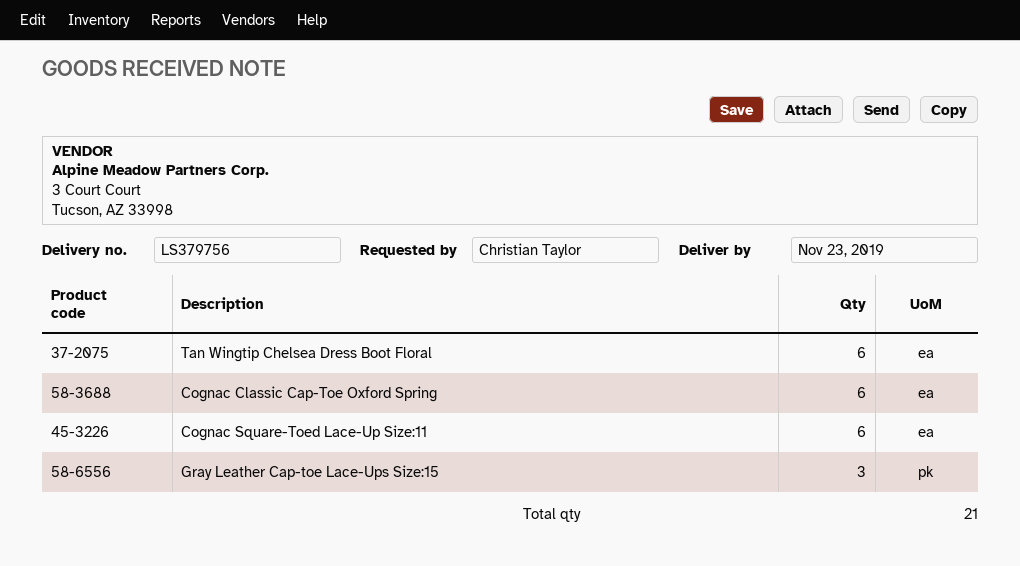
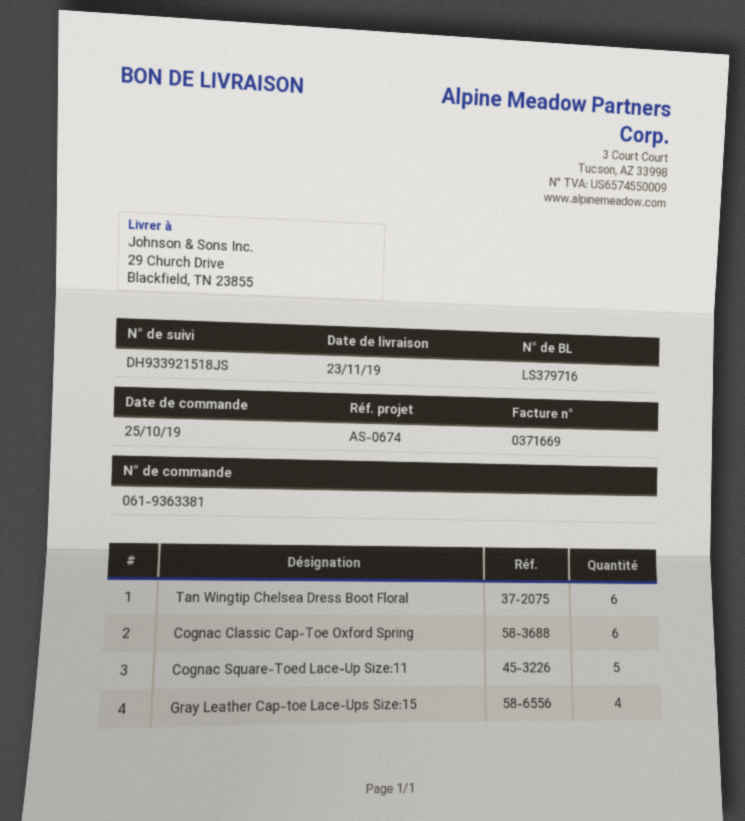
delivery note number: LS379756 -> LS379716
Cognac Square-Toed Lace-Up Size:11: 6 -> 5
Gray Leather Cap-toe Lace-Ups Size:15: 3 -> 4

